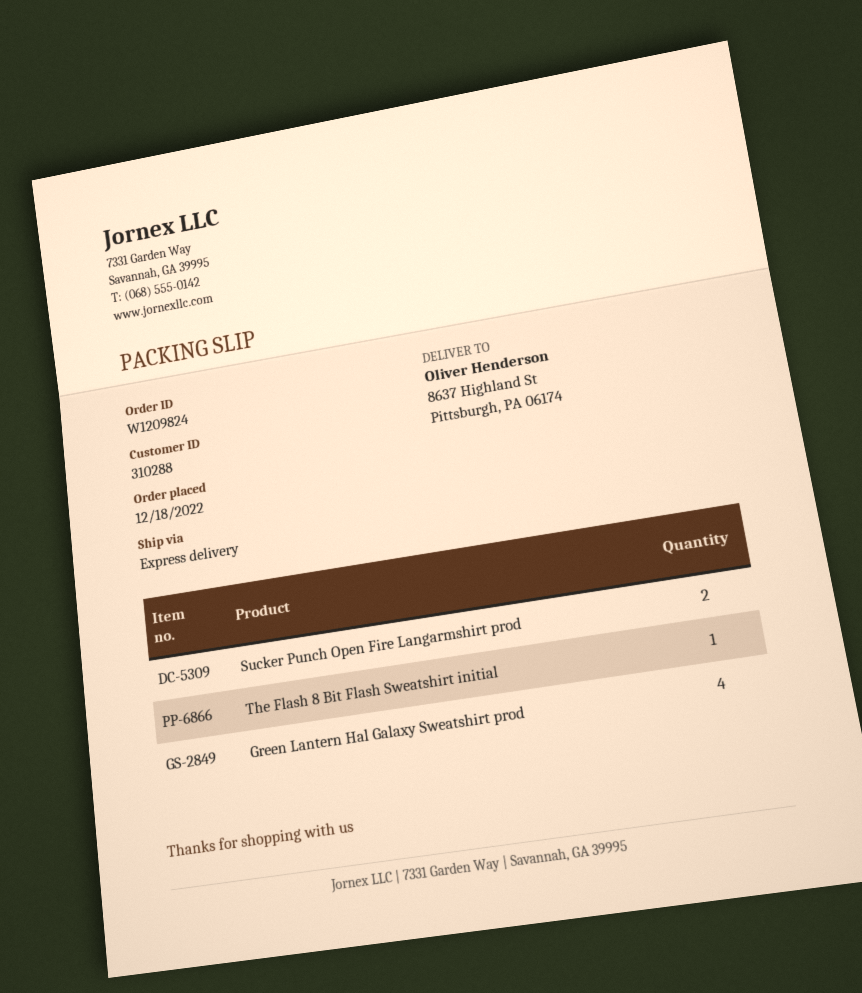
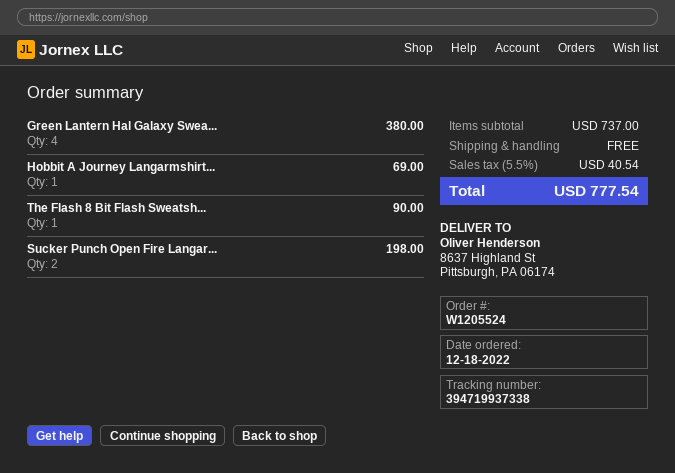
order number: W1209824 -> W1205524
Hobbit A Journey Langarmshirt...: none -> 1

